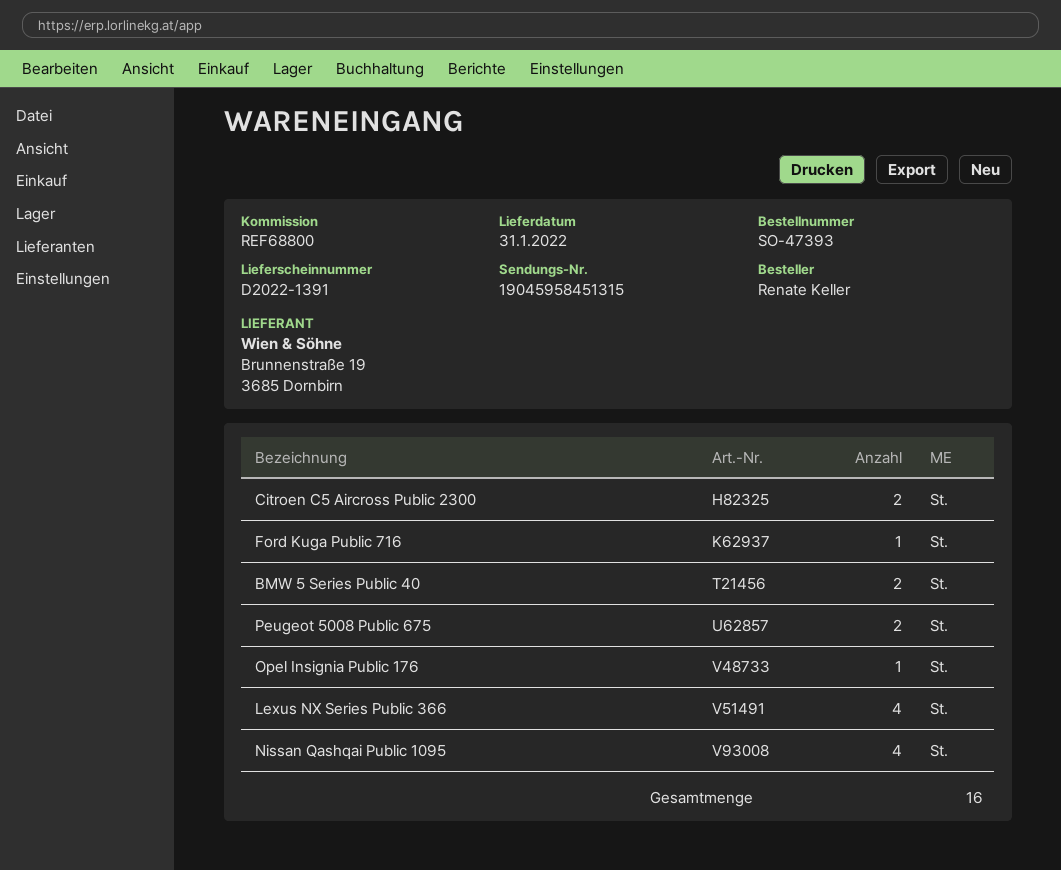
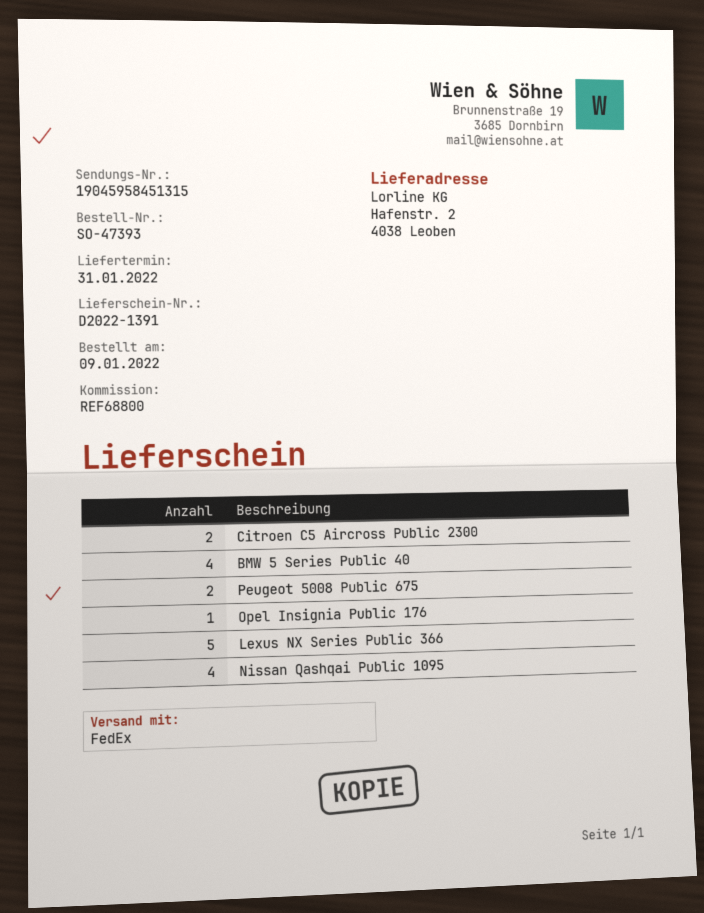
Ford Kuga Public 716: 1 -> none
BMW 5 Series Public 40: 2 -> 4
Lexus NX Series Public 366: 4 -> 5

